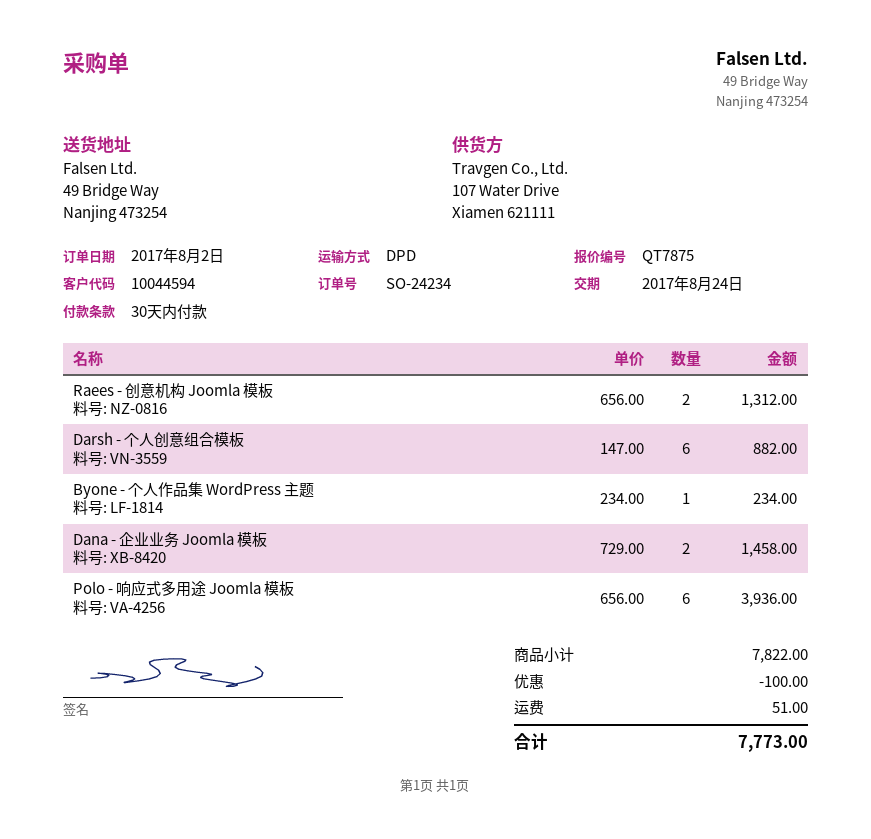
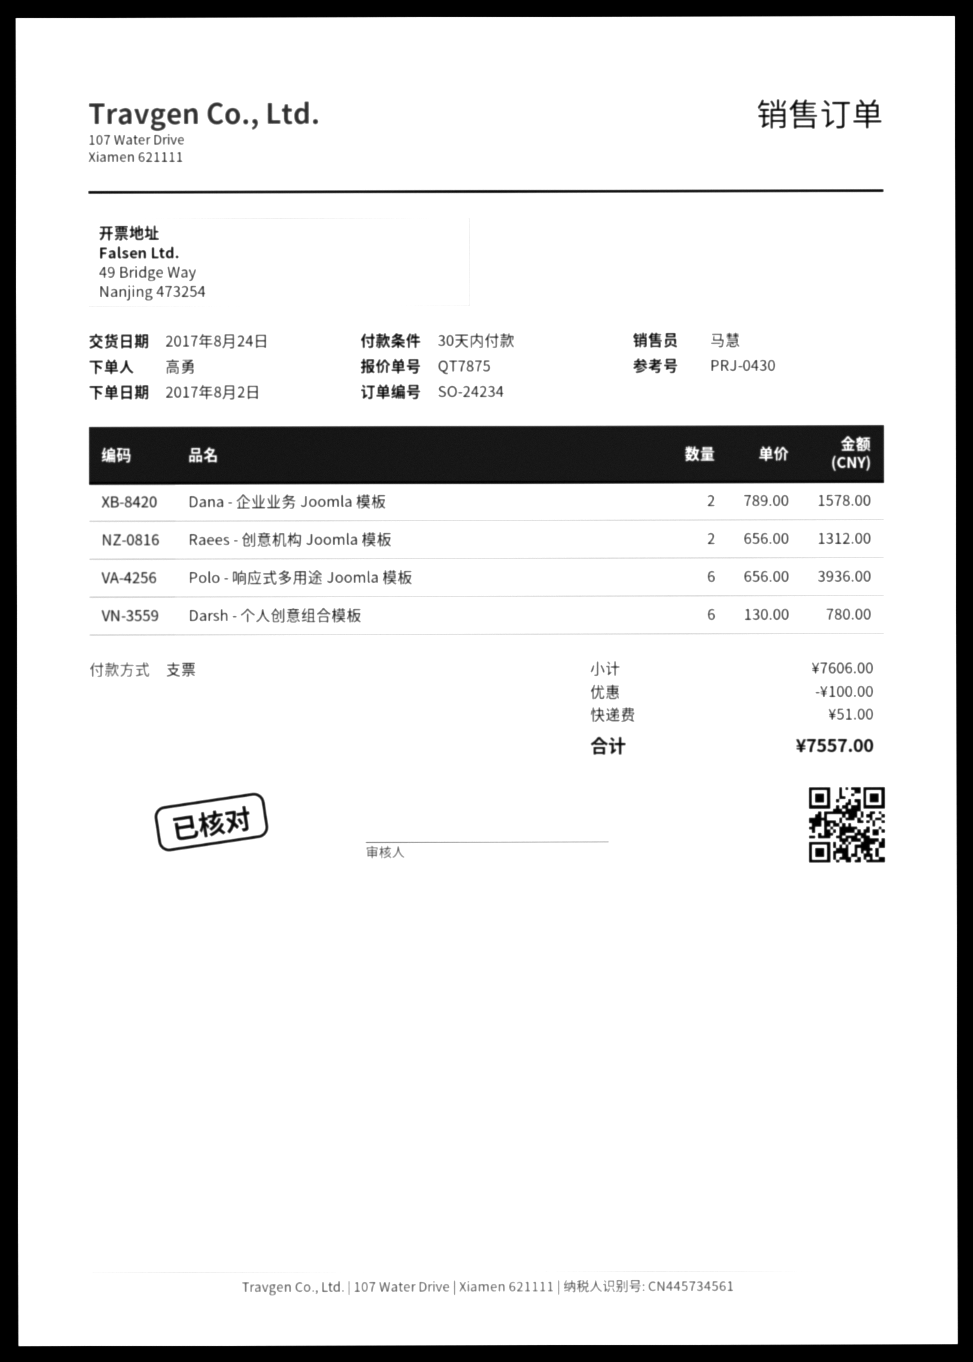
Darsh - 个人创意组合模板: 6 x 147.00 = 882.00 -> 6 x 130.00 = 780.00
Byone - 个人作品集 WordPress 主题: 1 x 234.00 = 234.00 -> none
Dana - 企业业务 Joomla 模板: 2 x 729.00 = 1458.00 -> 2 x 789.00 = 1578.00
subtotal: 7822.00 -> 7606.00
total: 7773.00 -> 7557.00

